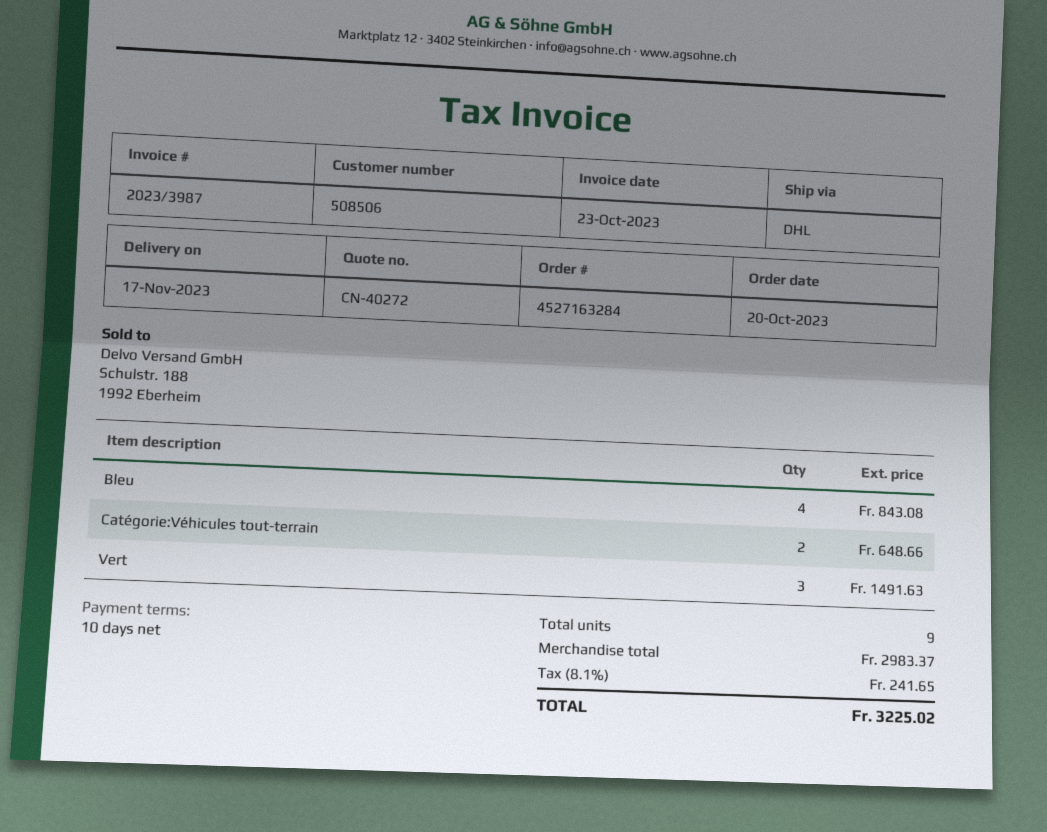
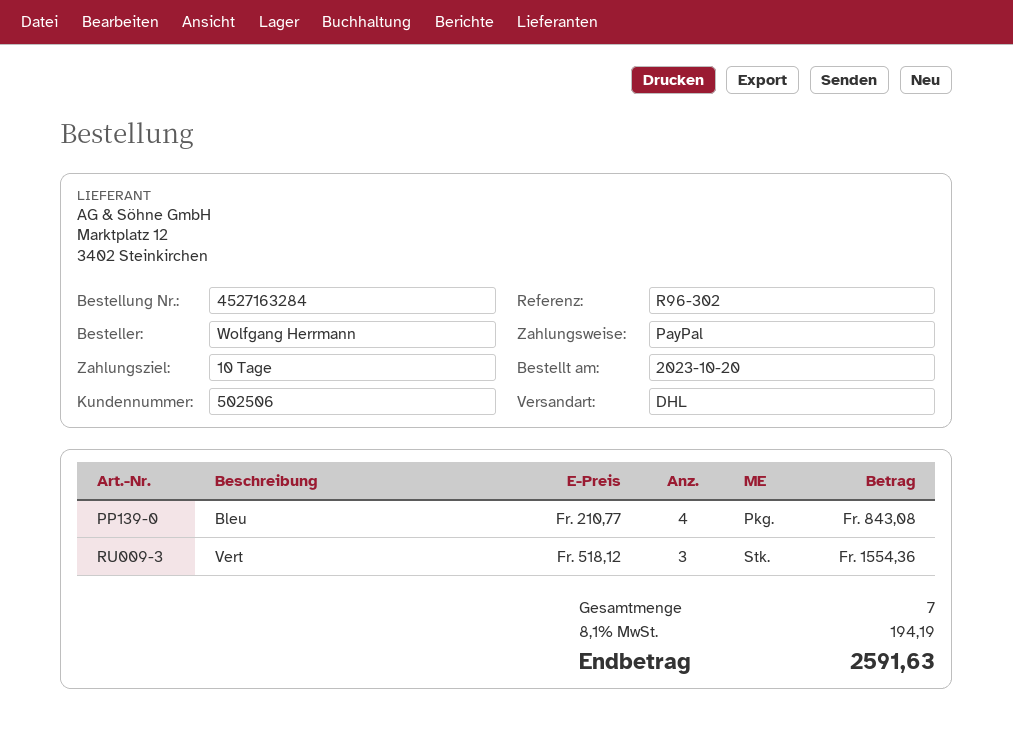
customer number: 508506 -> 502506
Catégorie:Véhicules tout-terrain: 2 for 648.66 -> none
Vert: 3 for 1491.63 -> 3 for 1554.36
total quantity: 9 -> 7
tax: 8.1% = 241.65 -> 8.1% = 194.19
total: 3225.02 -> 2591.63

